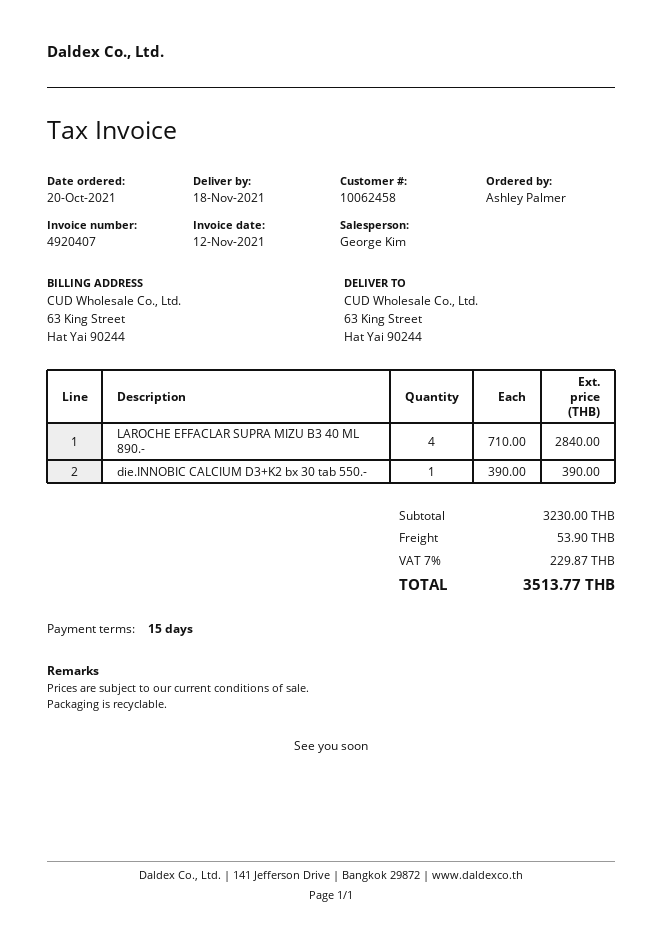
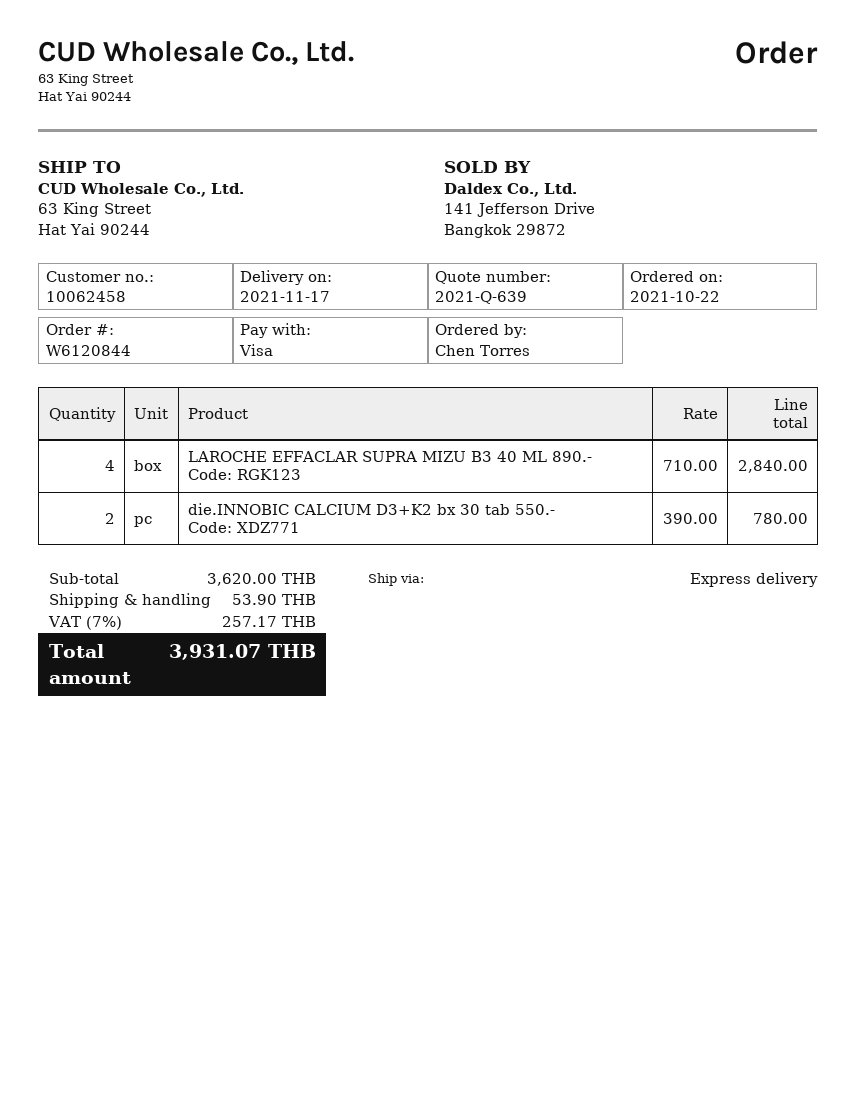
order date: 2021-10-20 -> 2021-10-22
delivery date: 2021-11-18 -> 2021-11-17
ordered by: Ashley Palmer -> Chen Torres
die.INNOBIC CALCIUM D3+K2 bx 30 tab 550.-: 1 x 390.00 = 390.00 -> 2 x 390.00 = 780.00
subtotal: 3230.00 -> 3620.00
tax: 7% = 229.87 -> 7% = 257.17
total: 3513.77 -> 3931.07

